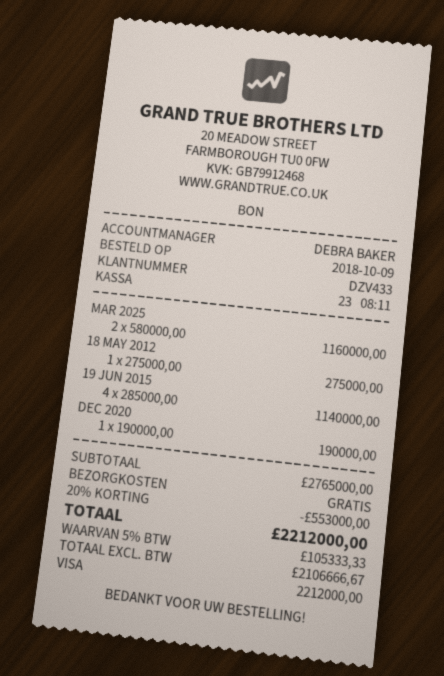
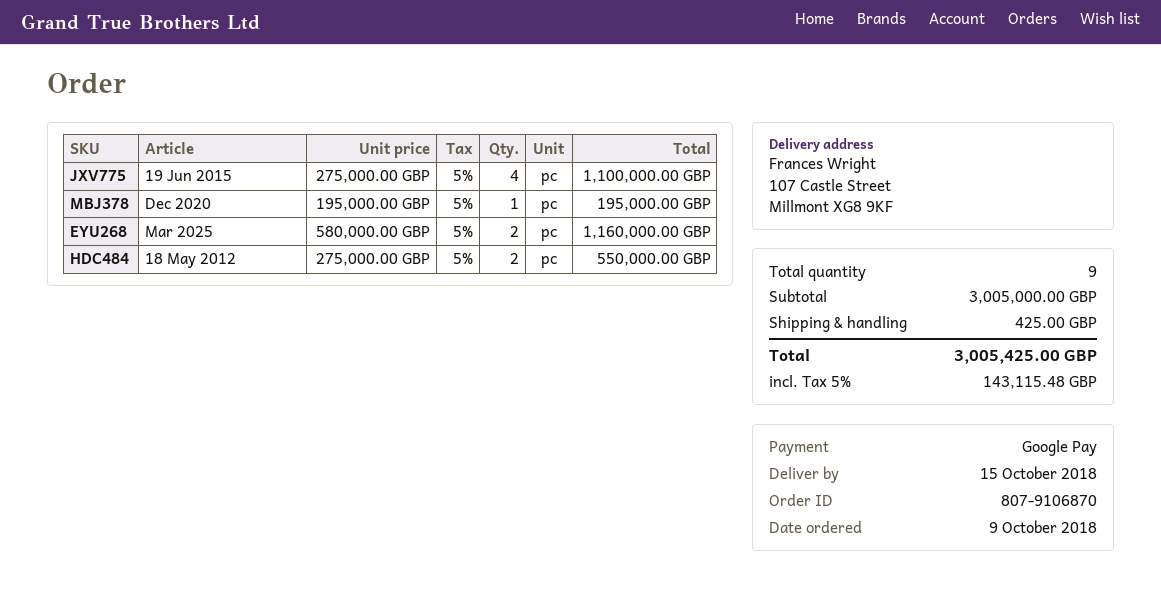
payment method: Visa -> Google Pay
18 MAY 2012: 1 x 275000.00 = 275000.00 -> 2 x 275000.00 = 550000.00
19 JUN 2015: 4 x 285000.00 = 1140000.00 -> 4 x 275000.00 = 1100000.00
DEC 2020: 1 x 190000.00 = 190000.00 -> 1 x 195000.00 = 195000.00
subtotal: 2765000.00 -> 3005000.00
discount: 20% = 553000.00 -> none
shipping: 0.00 -> 425.00
tax: 5% = 105333.33 -> 5% = 143115.48
total: 2212000.00 -> 3005425.00

